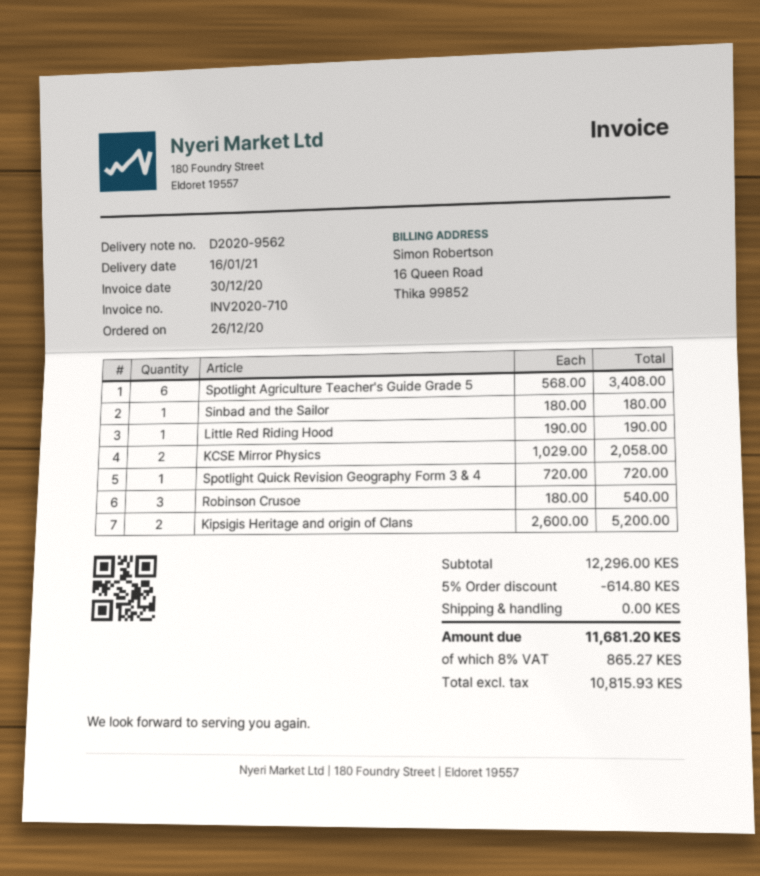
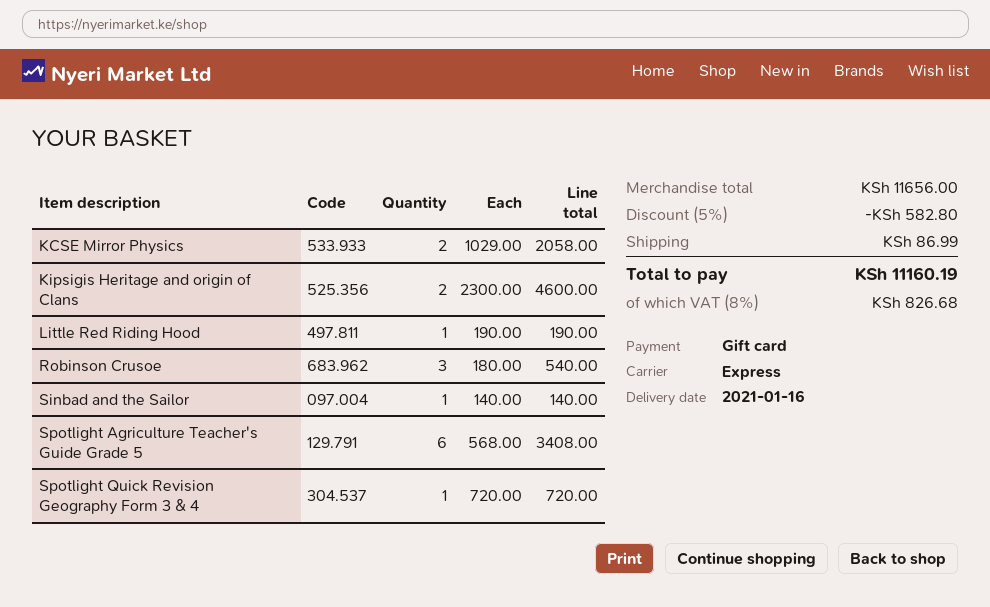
Sinbad and the Sailor: 1 x 180.00 = 180.00 -> 1 x 140.00 = 140.00
Kipsigis Heritage and origin of Clans: 2 x 2600.00 = 5200.00 -> 2 x 2300.00 = 4600.00
subtotal: 12296.00 -> 11656.00
discount: 5% = 614.80 -> 5% = 582.80
shipping: 0.00 -> 86.99
tax: 8% = 865.27 -> 8% = 826.68
total: 11681.20 -> 11160.19

